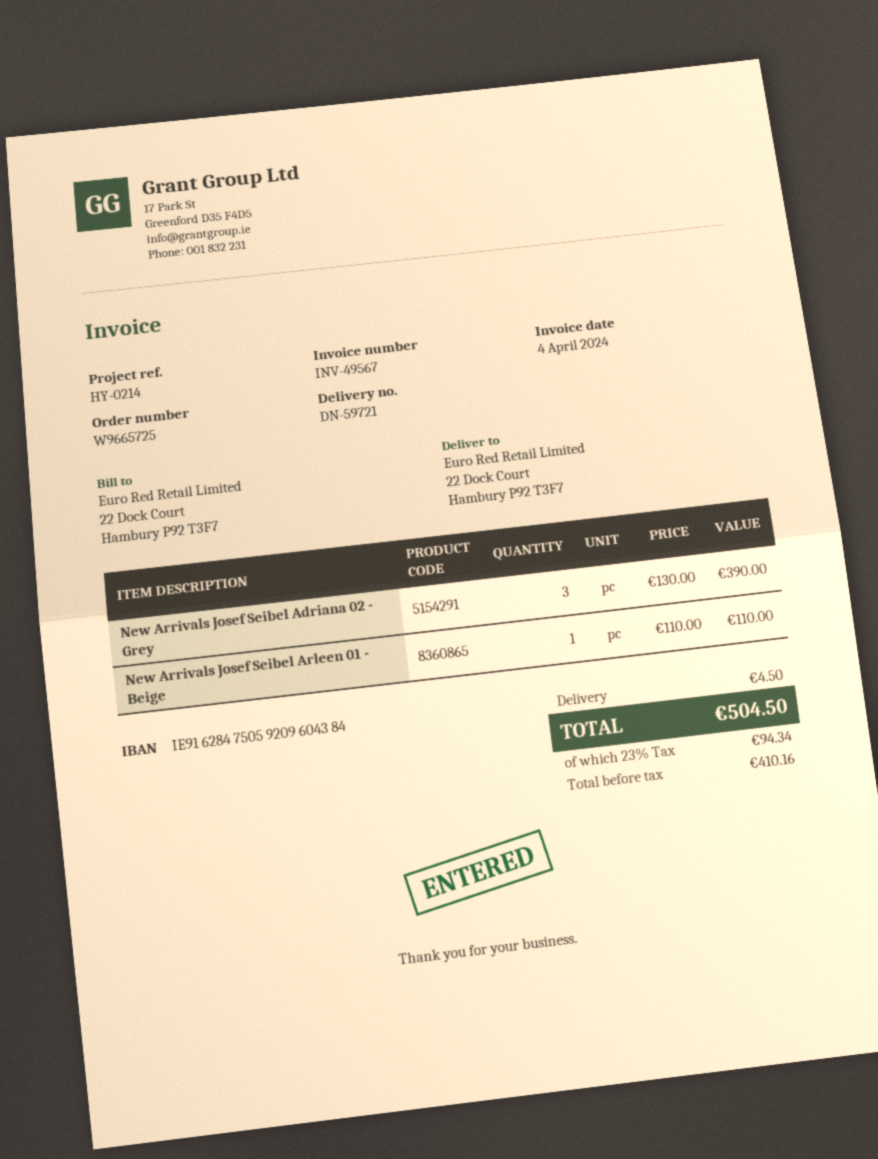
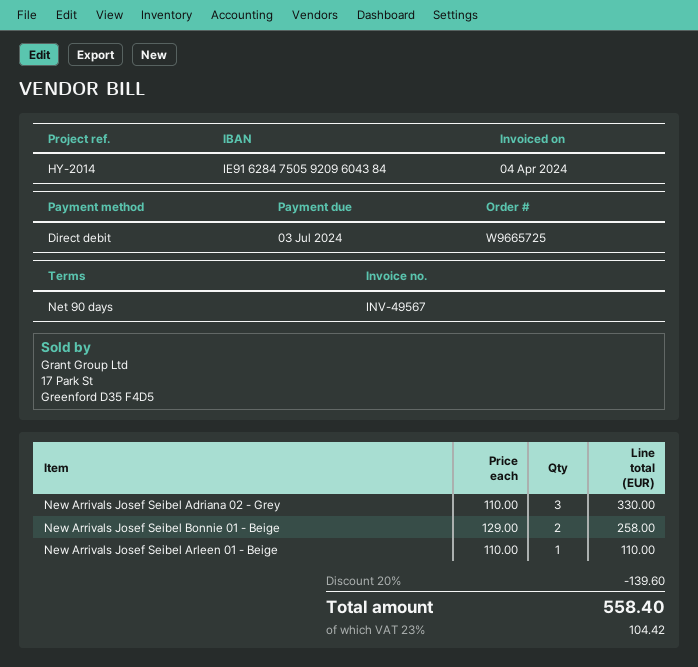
reference: HY-0214 -> HY-2014
New Arrivals Josef Seibel Adriana 02 - Grey: 3 x 130.00 = 390.00 -> 3 x 110.00 = 330.00
New Arrivals Josef Seibel Bonnie 01 - Beige: none -> 2 x 129.00 = 258.00
discount: none -> 20% = 139.60
shipping: 4.50 -> none
tax: 23% = 94.34 -> 23% = 104.42
total: 504.50 -> 558.40

